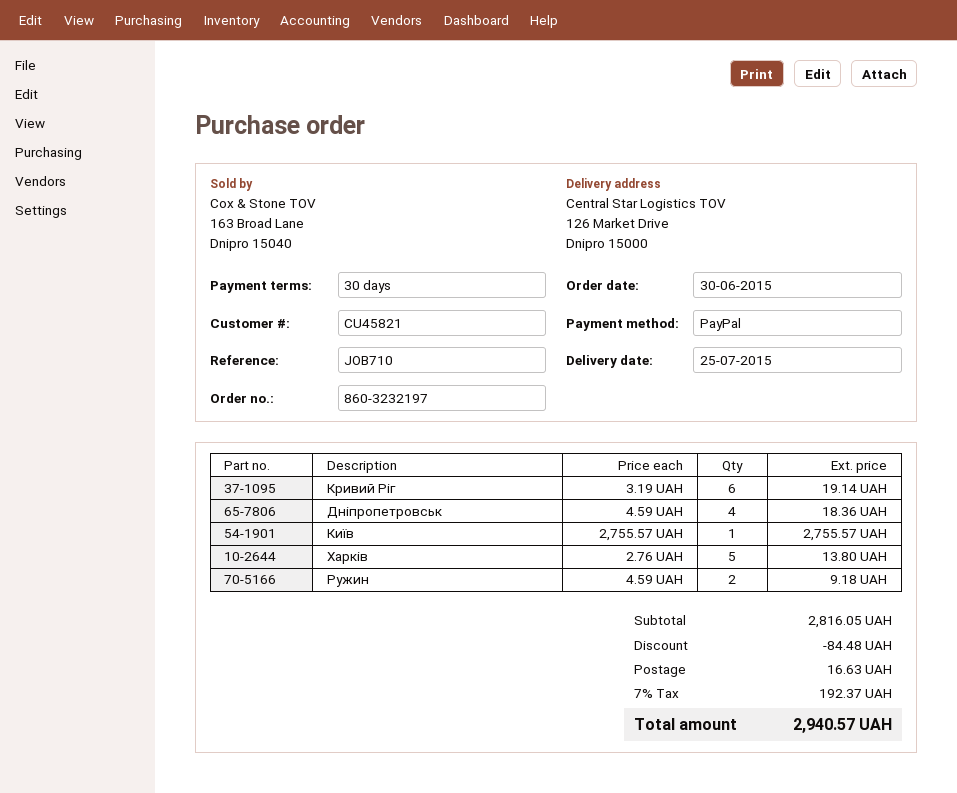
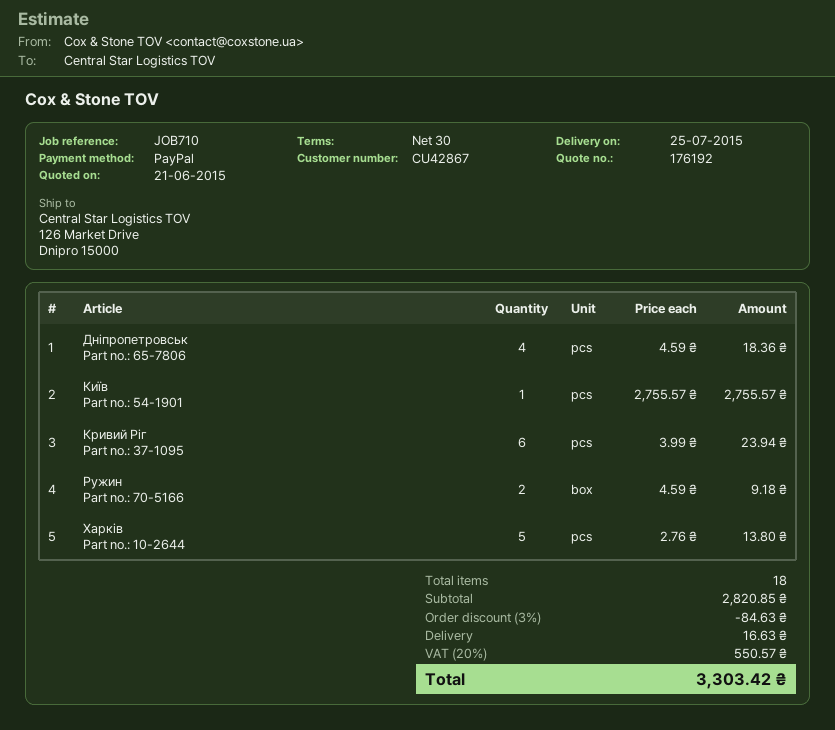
customer number: CU45821 -> CU42867
Кривий Ріг: 6 x 3.19 = 19.14 -> 6 x 3.99 = 23.94
subtotal: 2816.05 -> 2820.85
discount: 84.48 -> 84.63
tax: 7% = 192.37 -> 20% = 550.57
total: 2940.57 -> 3303.42

